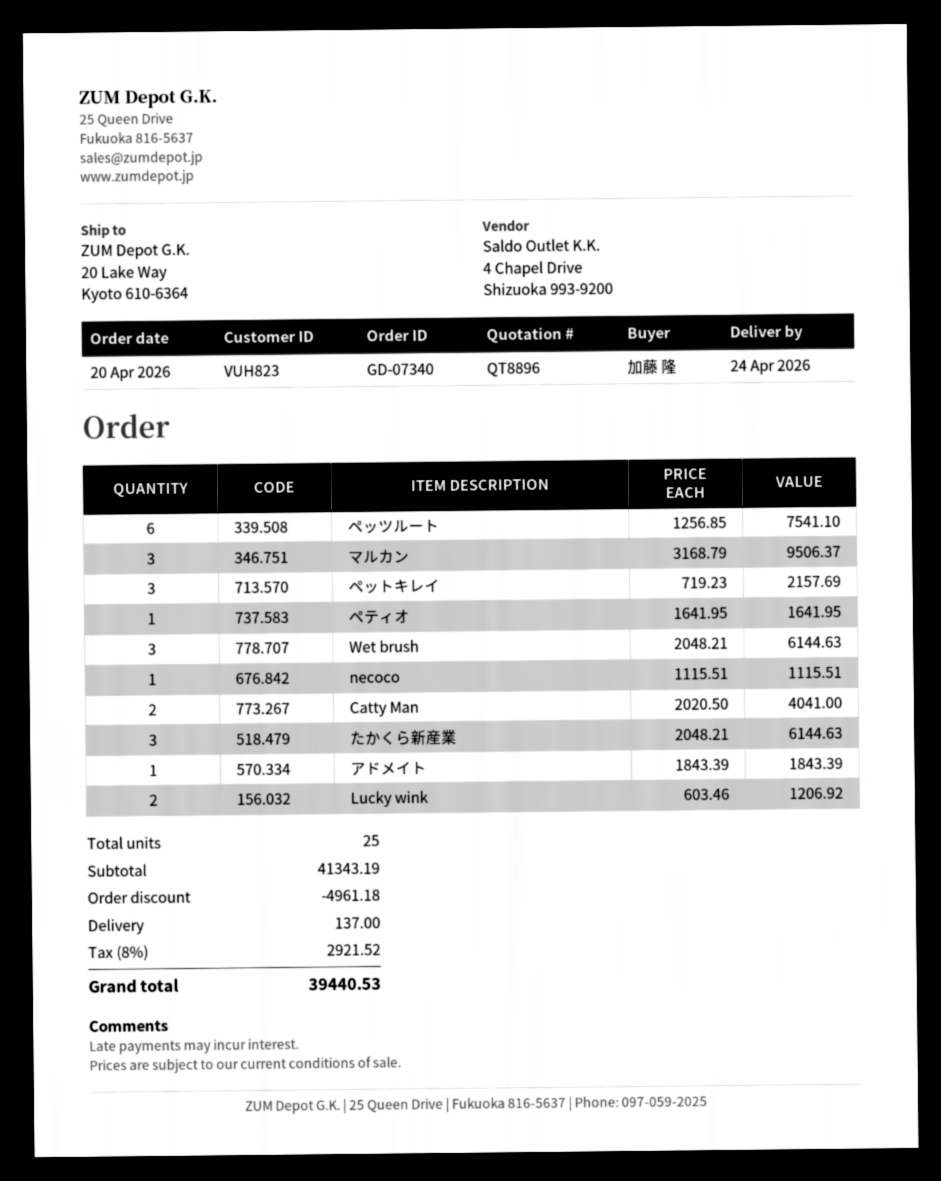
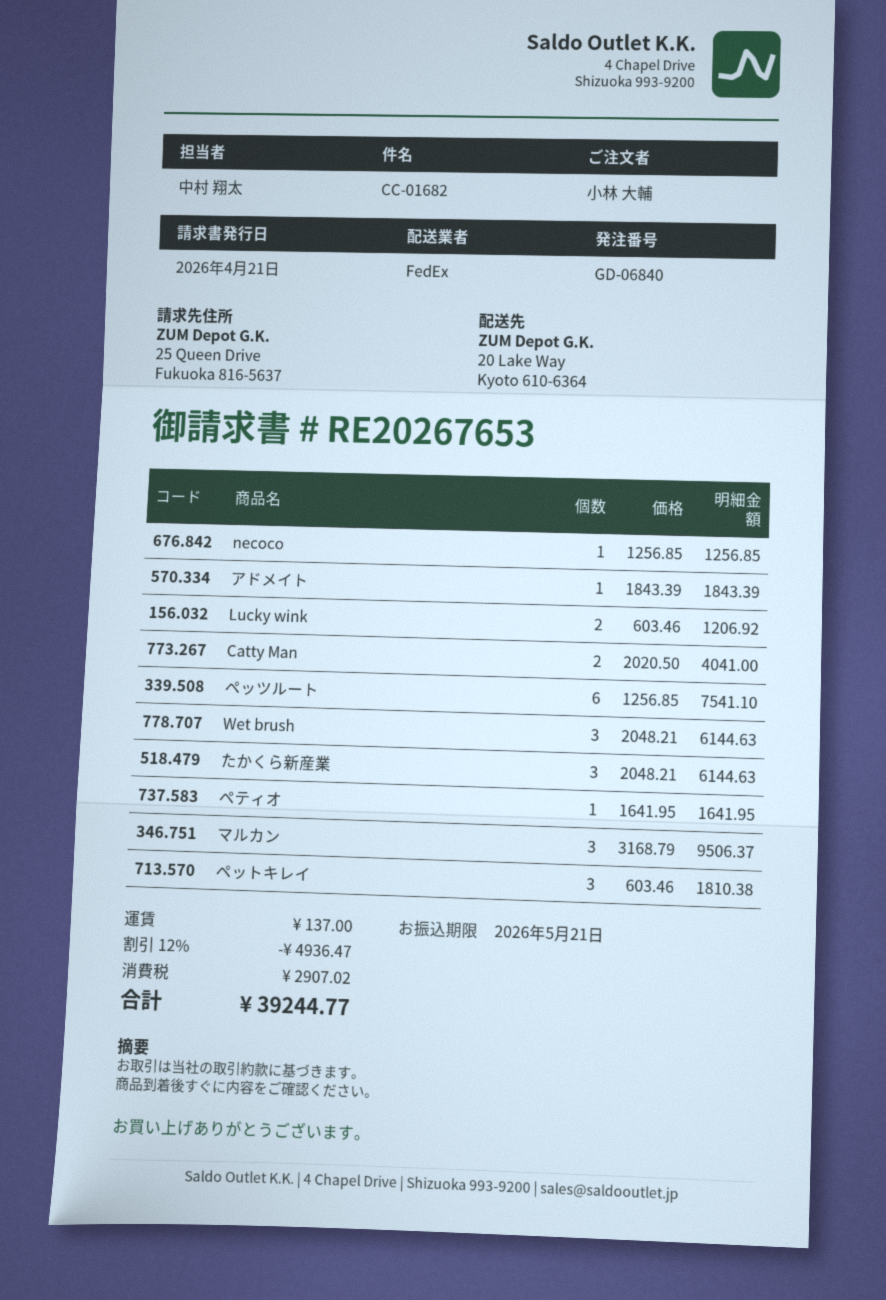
order number: GD-07340 -> GD-06840
ordered by: 加藤 隆 -> 小林 大輔
ペットキレイ: 3 x 719.23 = 2157.69 -> 3 x 603.46 = 1810.38
necoco: 1 x 1115.51 = 1115.51 -> 1 x 1256.85 = 1256.85
discount: 4961.18 -> 4936.47
tax: 2921.52 -> 2907.02
total: 39440.53 -> 39244.77

